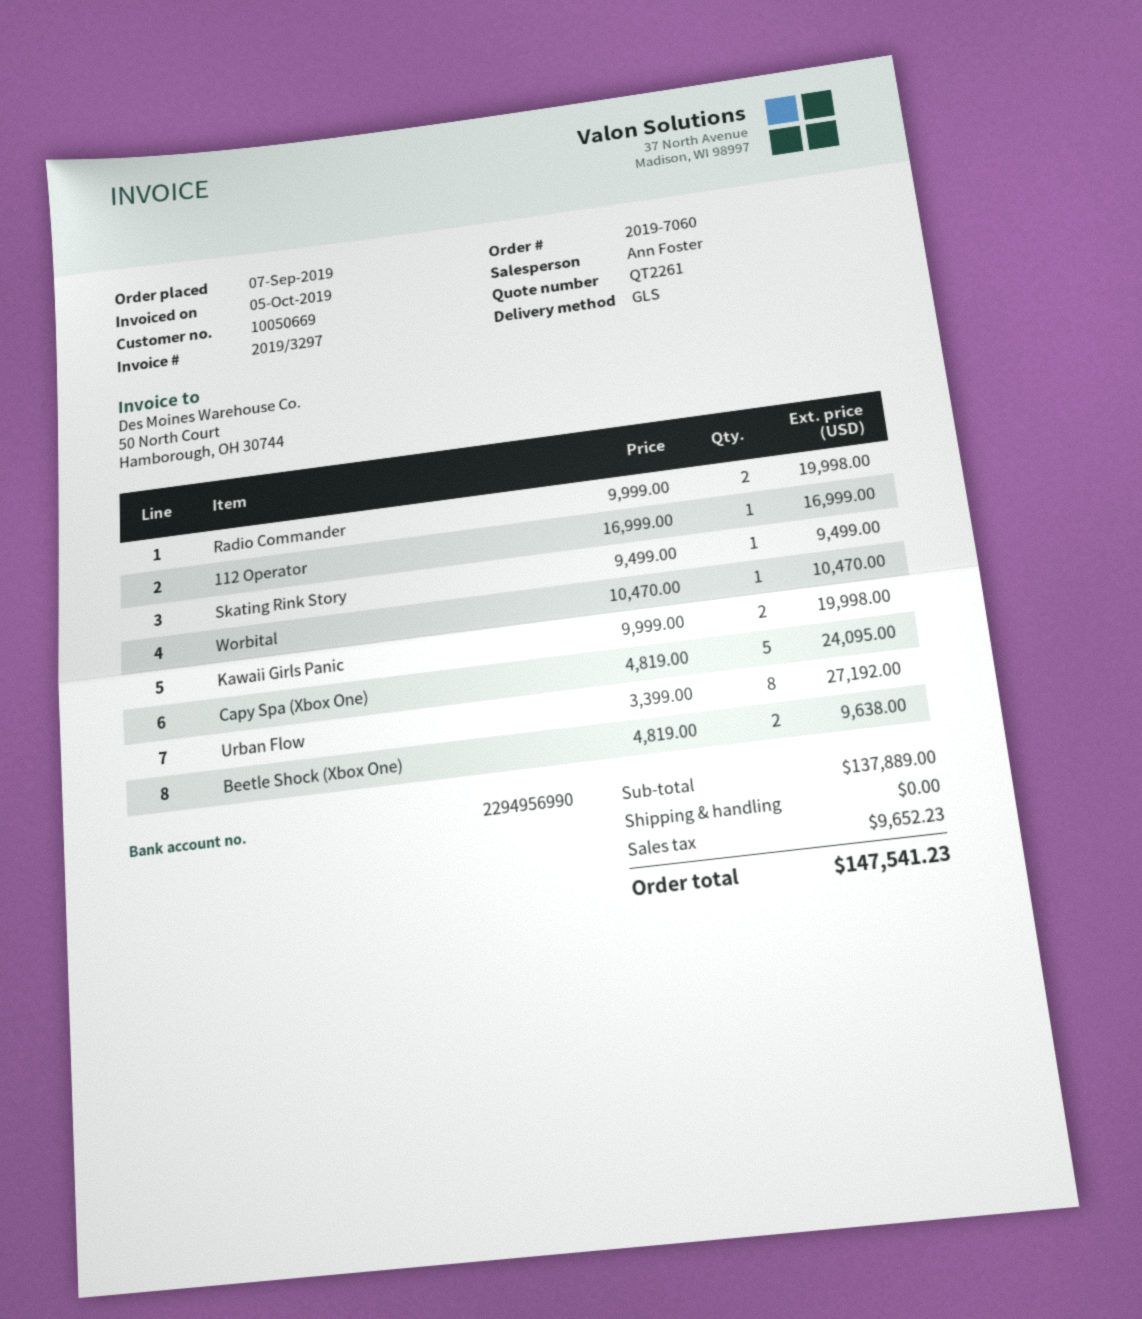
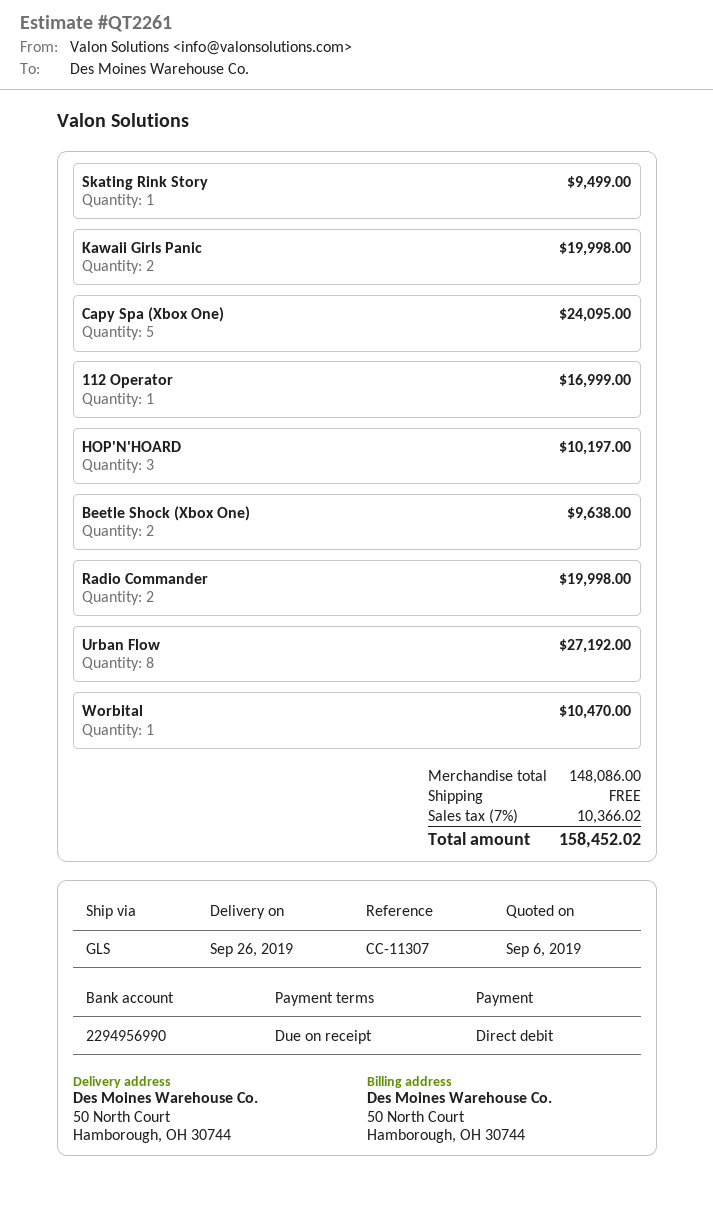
HOP'N'HOARD: none -> 3 for 10197.00
subtotal: 137889.00 -> 148086.00
tax: 9652.23 -> 10366.02
total: 147541.23 -> 158452.02

